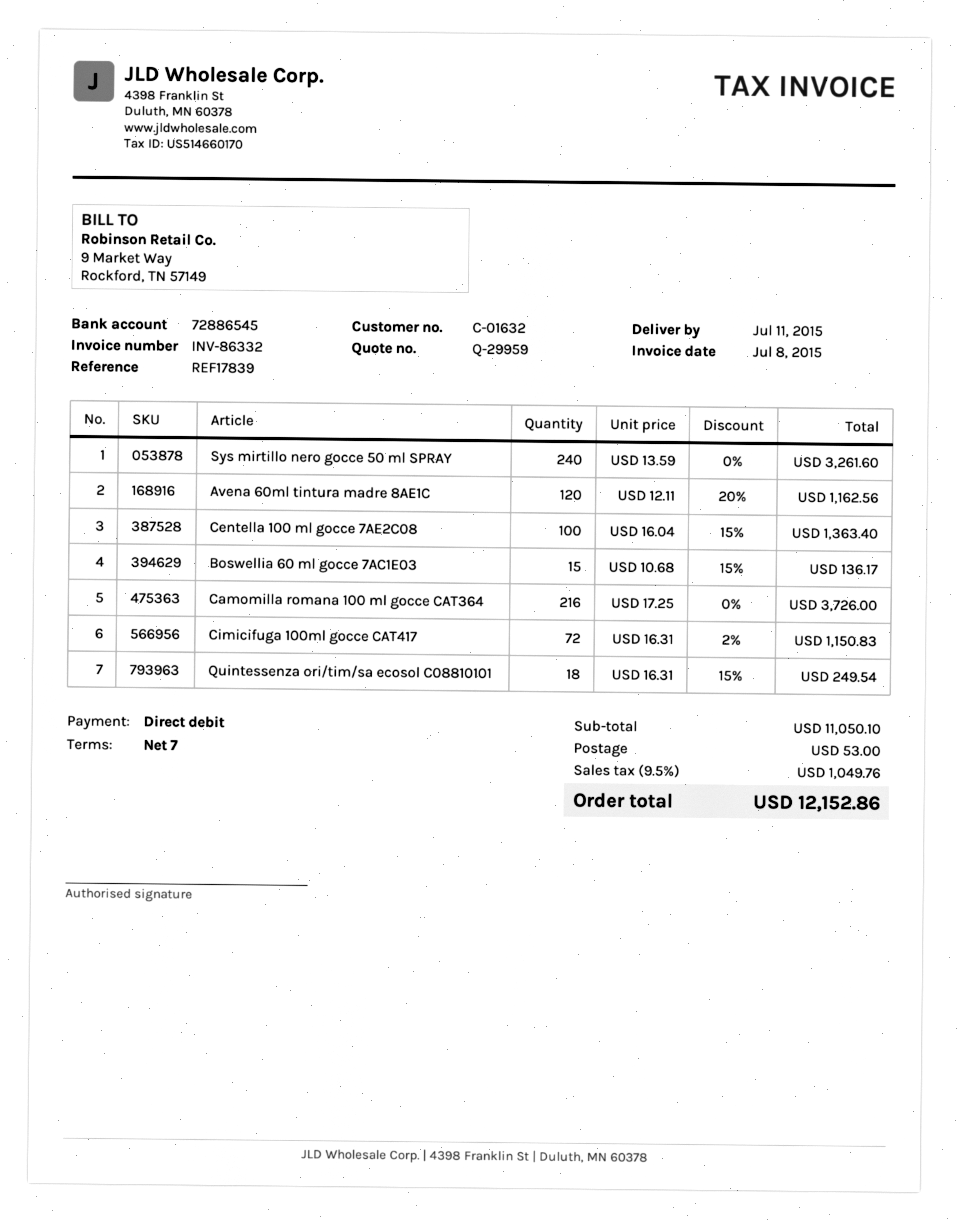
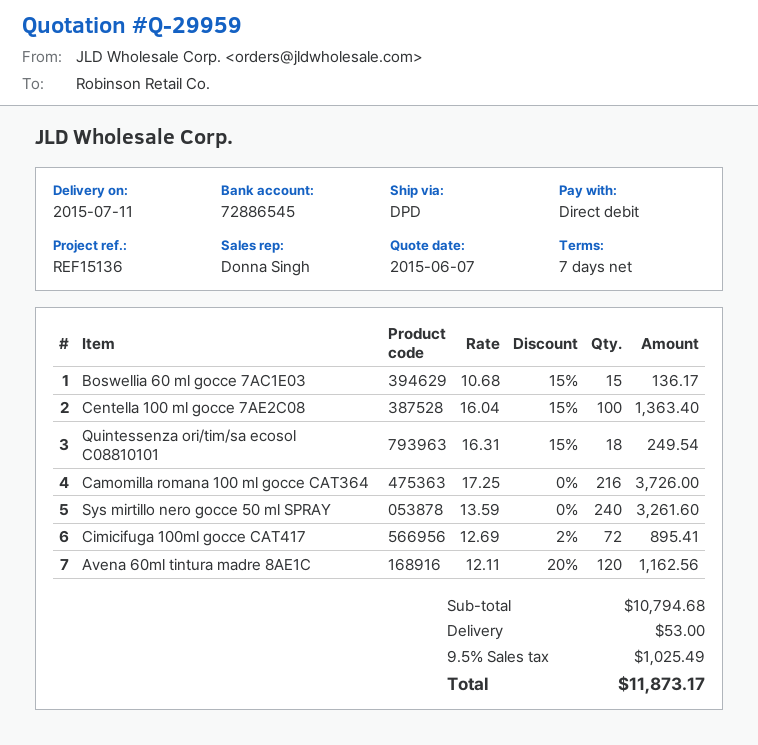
reference: REF17839 -> REF15136
Cimicifuga 100ml gocce CAT417: 72 x 16.31 - 2% = 1150.83 -> 72 x 12.69 - 2% = 895.41
subtotal: 11050.10 -> 10794.68
tax: 9.5% = 1049.76 -> 9.5% = 1025.49
total: 12152.86 -> 11873.17

